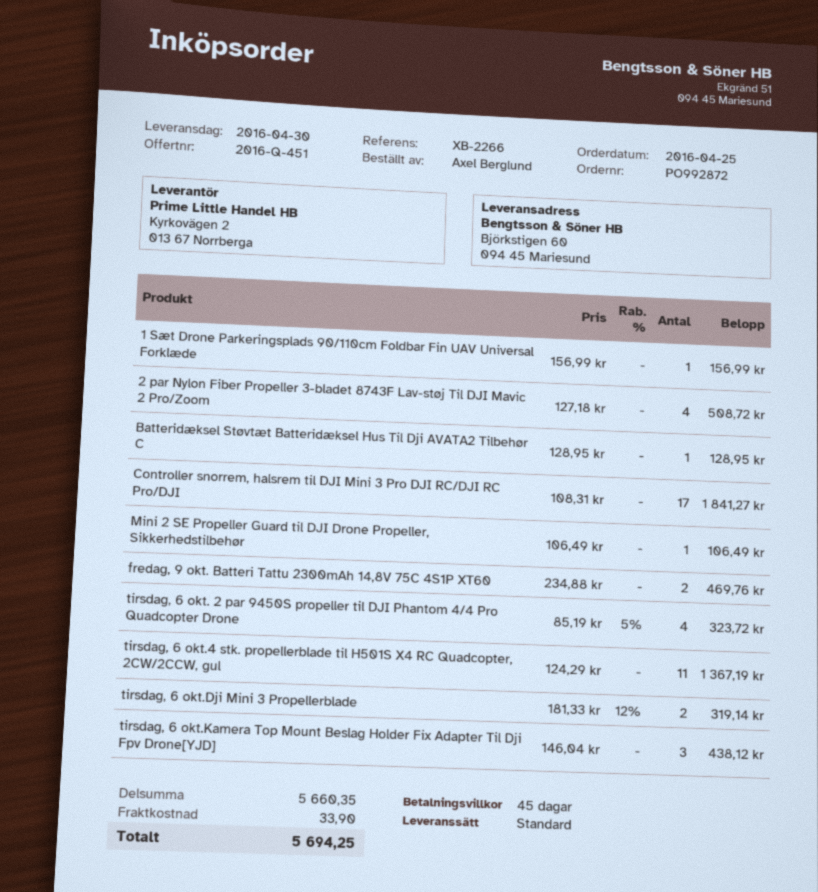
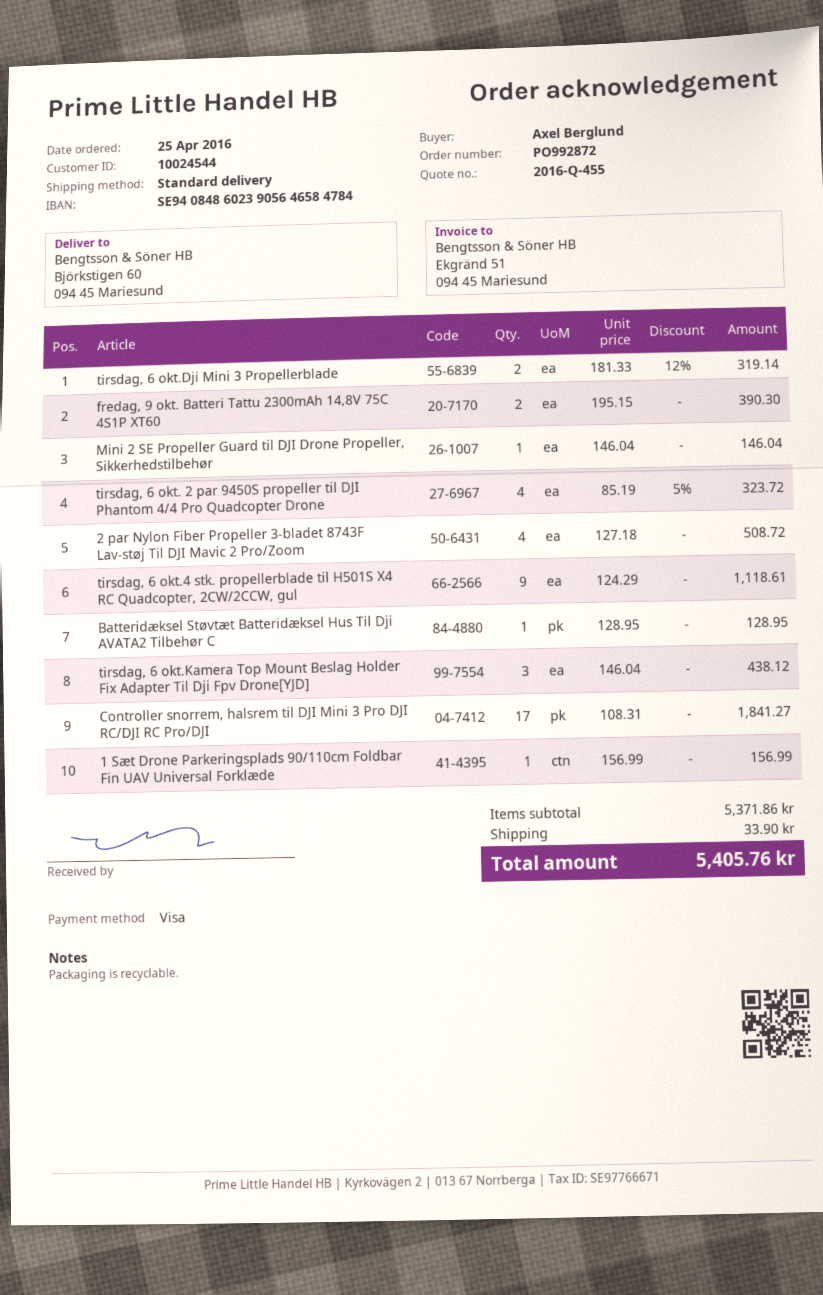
quote number: 2016-Q-451 -> 2016-Q-455
Mini 2 SE Propeller Guard til DJI Drone Propeller, Sikkerhedstilbehør: 1 x 106.49 = 106.49 -> 1 x 146.04 = 146.04
fredag, 9 okt. Batteri Tattu 2300mAh 14,8V 75C 4S1P XT60: 2 x 234.88 = 469.76 -> 2 x 195.15 = 390.30
tirsdag, 6 okt.4 stk. propellerblade til H501S X4 RC Quadcopter, 2CW/2CCW, gul: 11 x 124.29 = 1367.19 -> 9 x 124.29 = 1118.61
subtotal: 5660.35 -> 5371.86
total: 5694.25 -> 5405.76

